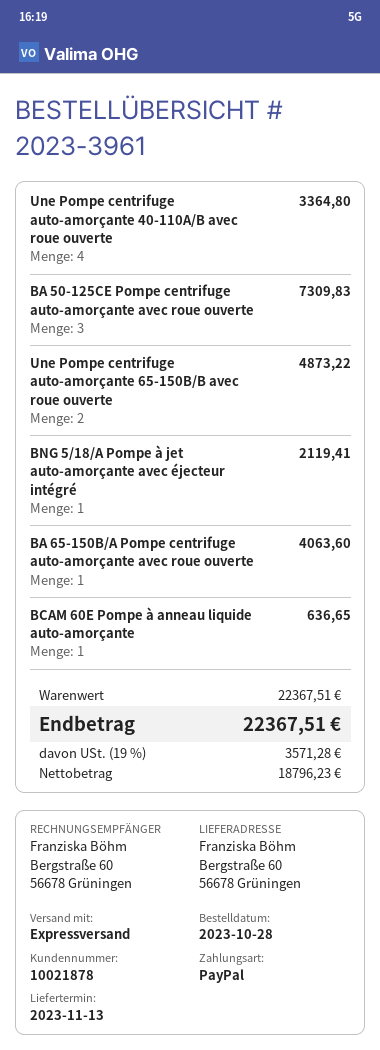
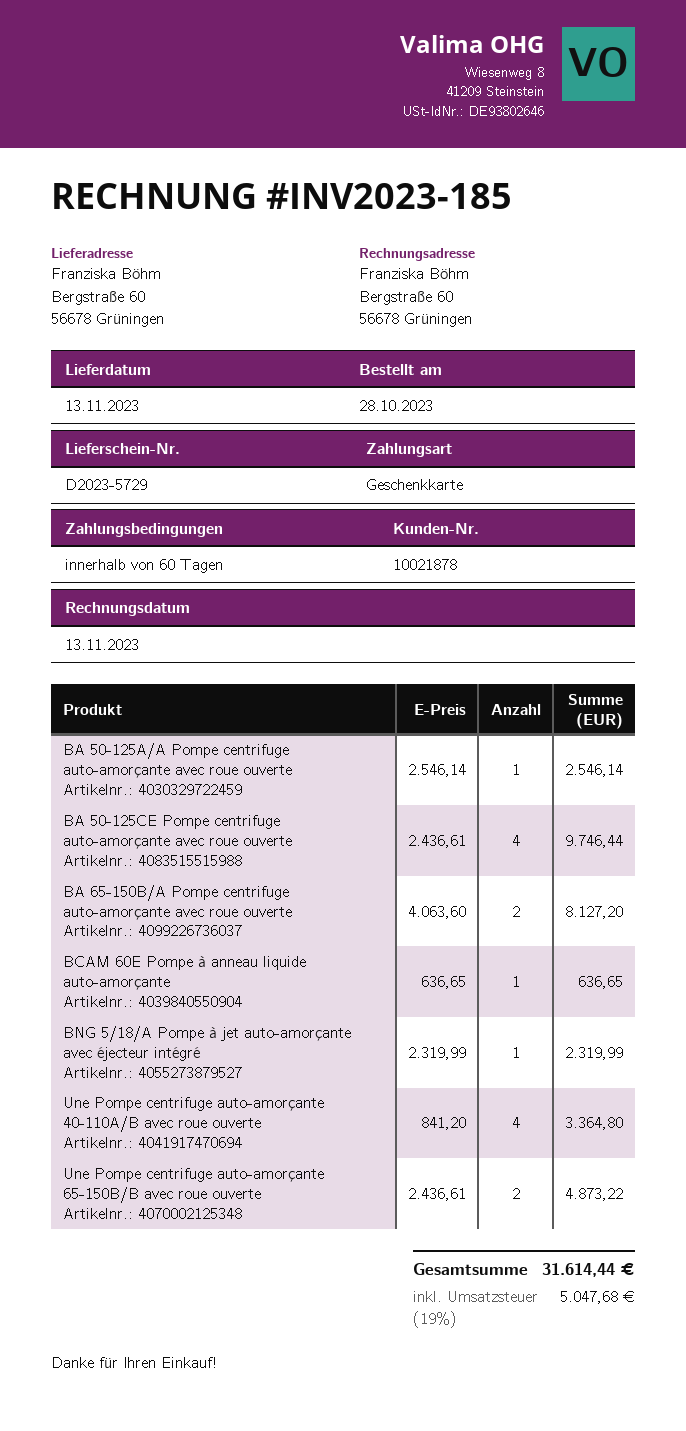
payment method: PayPal -> gift card
BA 50-125CE Pompe centrifuge auto-amorçante avec roue ouverte: 3 for 7309.83 -> 4 for 9746.44
BNG 5/18/A Pompe à jet auto-amorçante avec éjecteur intégré: 1 for 2119.41 -> 1 for 2319.99
BA 65-150B/A Pompe centrifuge auto-amorçante avec roue ouverte: 1 for 4063.60 -> 2 for 8127.20
BA 50-125A/A Pompe centrifuge auto-amorçante avec roue ouverte: none -> 1 for 2546.14
tax: 19% = 3571.28 -> 19% = 5047.68
total: 22367.51 -> 31614.44

